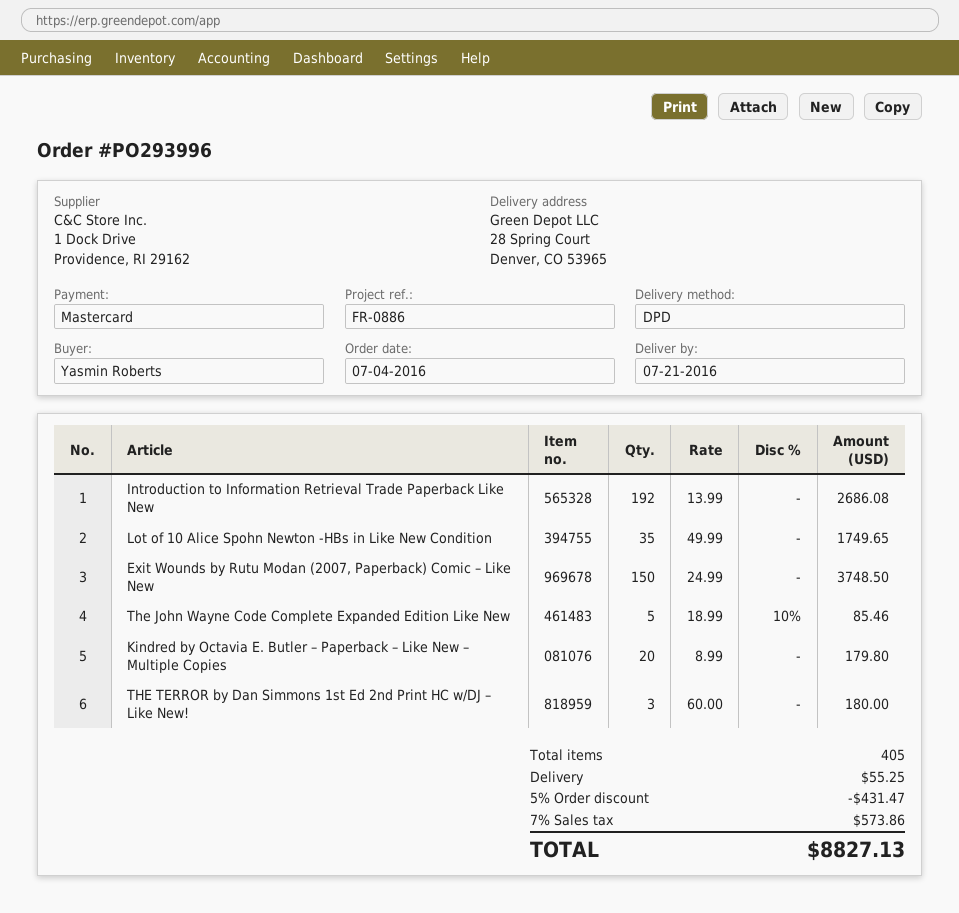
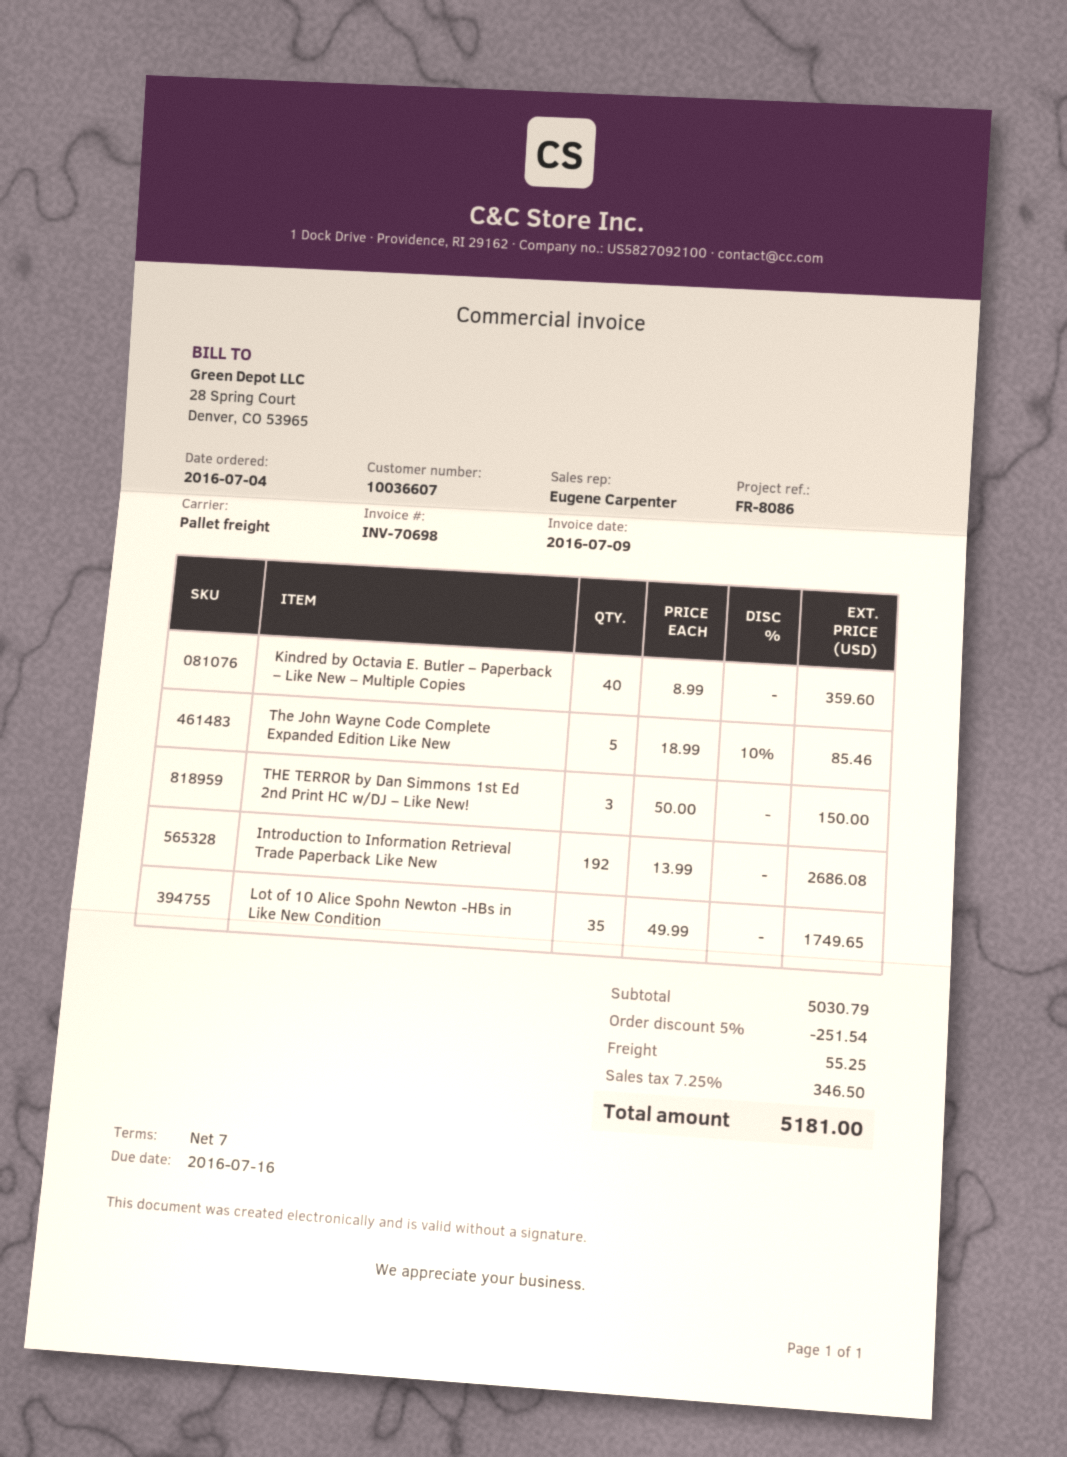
reference: FR-0886 -> FR-8086
shipping method: DPD -> pallet freight
Exit Wounds by Rutu Modan (2007, Paperback) Comic – Like New: 150 x 24.99 = 3748.50 -> none
Kindred by Octavia E. Butler – Paperback – Like New – Multiple Copies: 20 x 8.99 = 179.80 -> 40 x 8.99 = 359.60
THE TERROR by Dan Simmons 1st Ed 2nd Print HC w/DJ – Like New!: 3 x 60.00 = 180.00 -> 3 x 50.00 = 150.00
discount: 5% = 431.47 -> 5% = 251.54
tax: 7% = 573.86 -> 7.25% = 346.50
total: 8827.13 -> 5181.00

